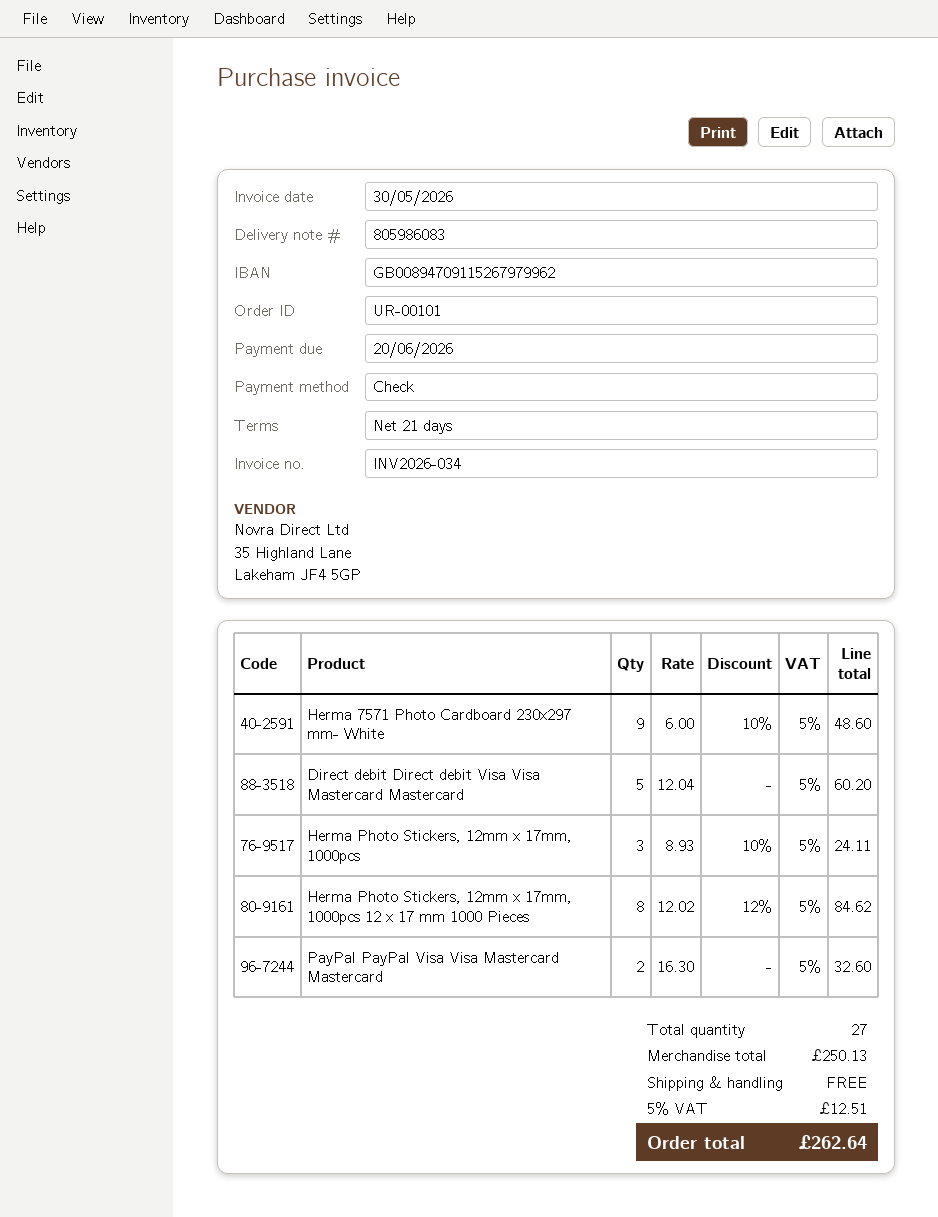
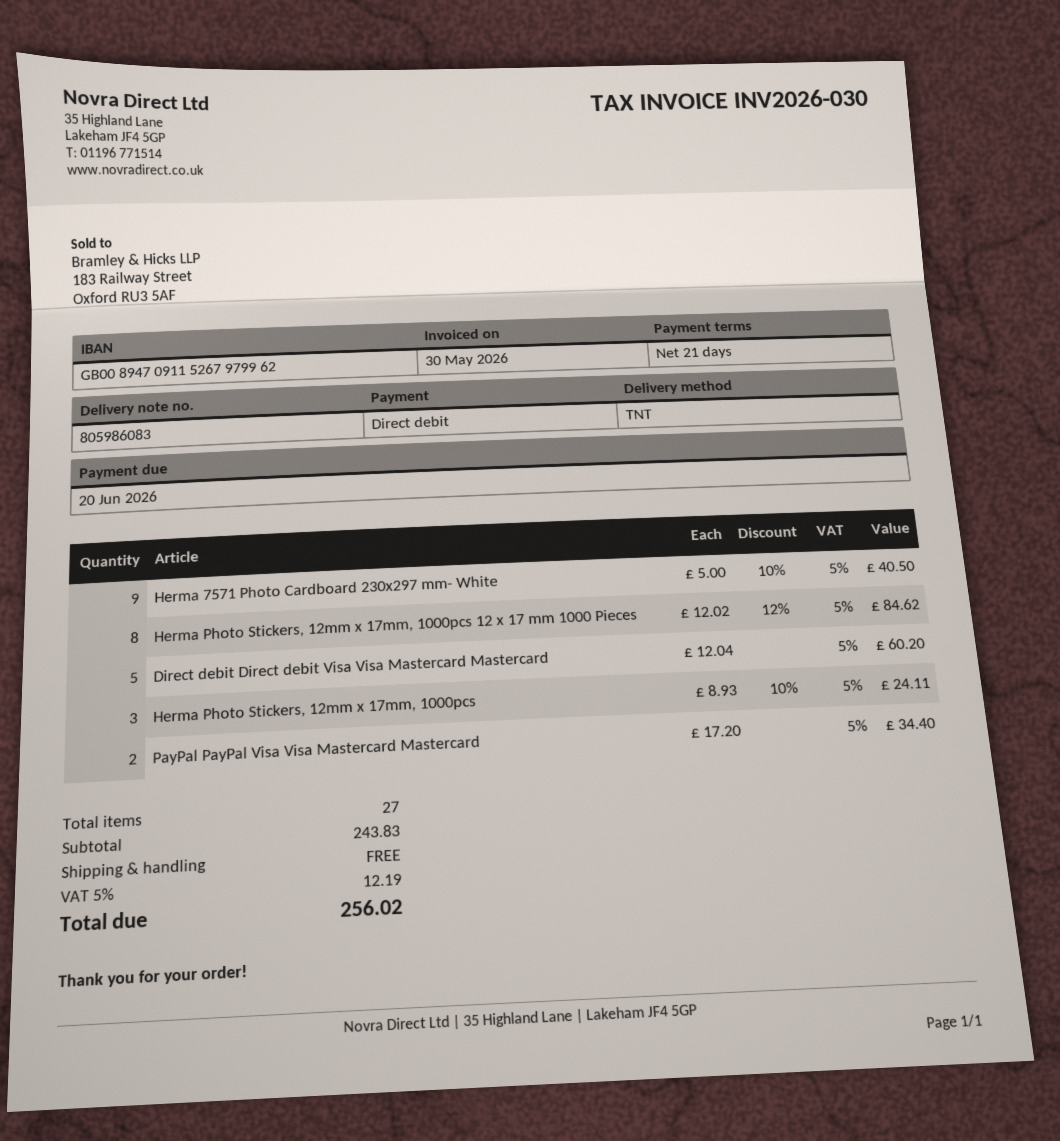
invoice number: INV2026-034 -> INV2026-030
payment method: cheque -> direct debit
Herma 7571 Photo Cardboard 230x297 mm- White: 9 x 6.00 - 10% = 48.60 -> 9 x 5.00 - 10% = 40.50
PayPal PayPal Visa Visa Mastercard Mastercard: 2 x 16.30 = 32.60 -> 2 x 17.20 = 34.40
subtotal: 250.13 -> 243.83
tax: 5% = 12.51 -> 5% = 12.19
total: 262.64 -> 256.02

